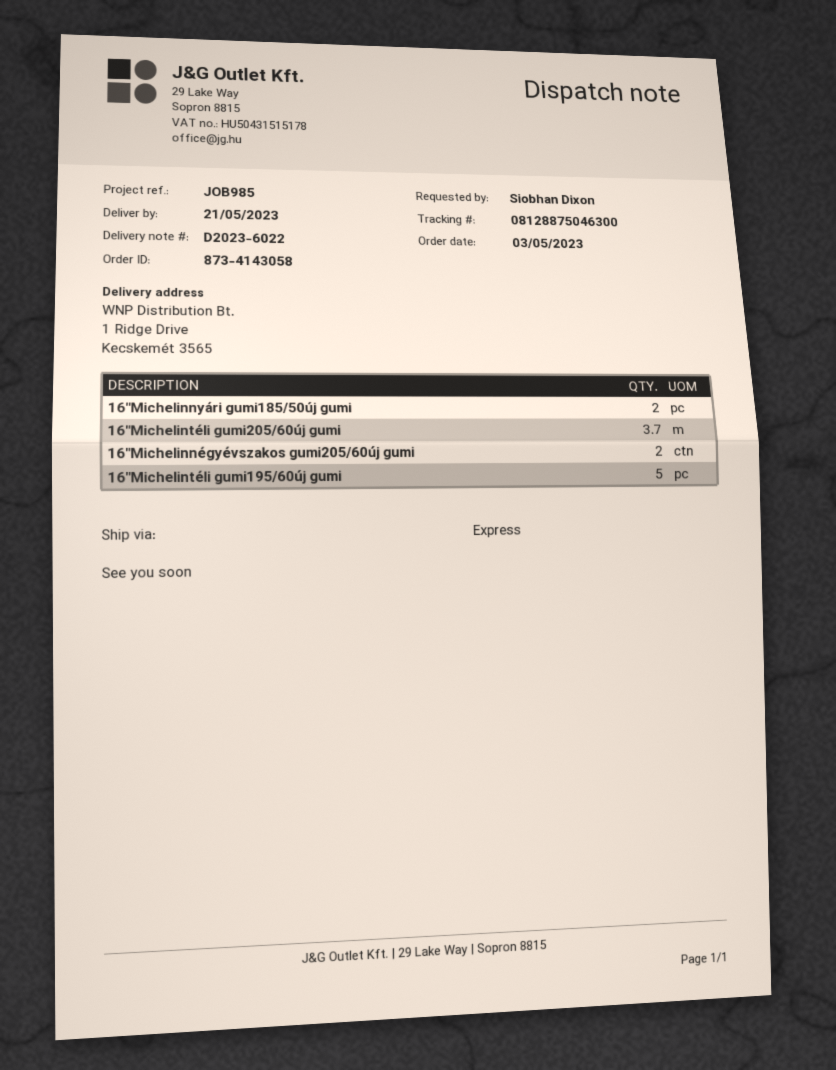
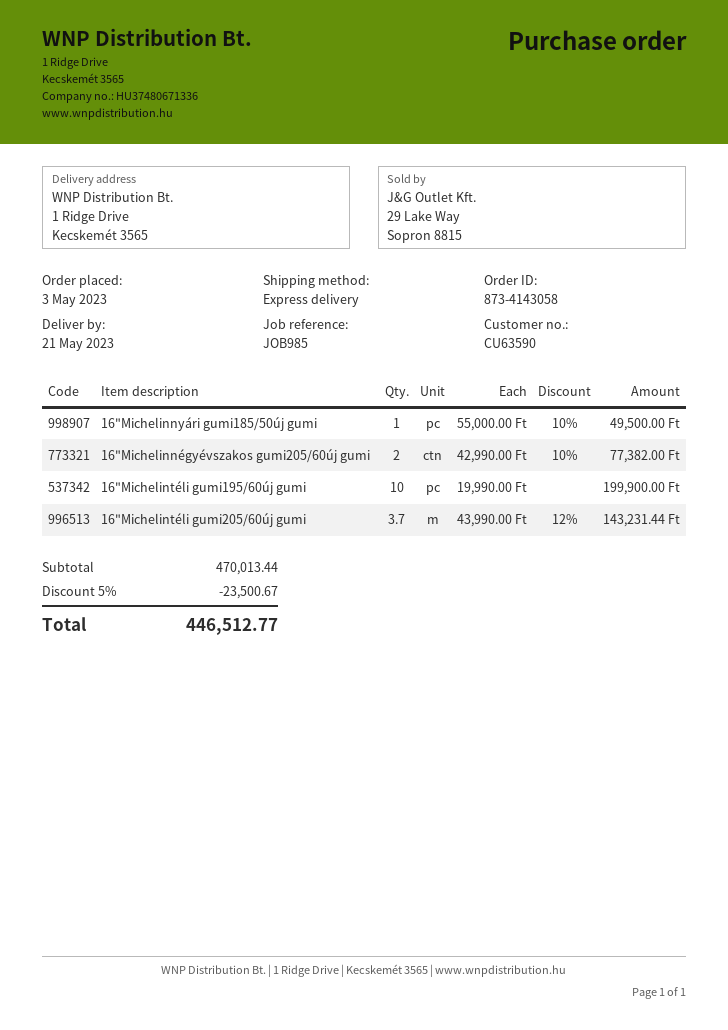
16"Michelinnyári gumi185/50új gumi: 2 -> 1
16"Michelintéli gumi195/60új gumi: 5 -> 10

